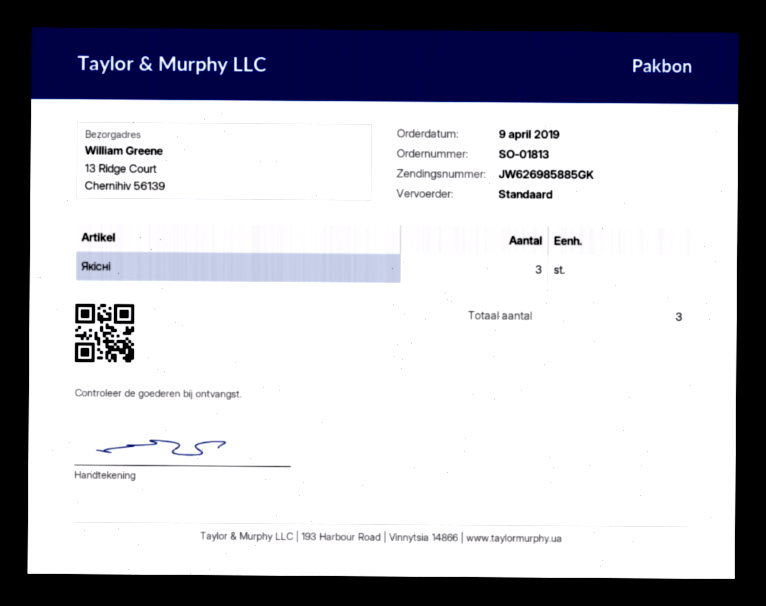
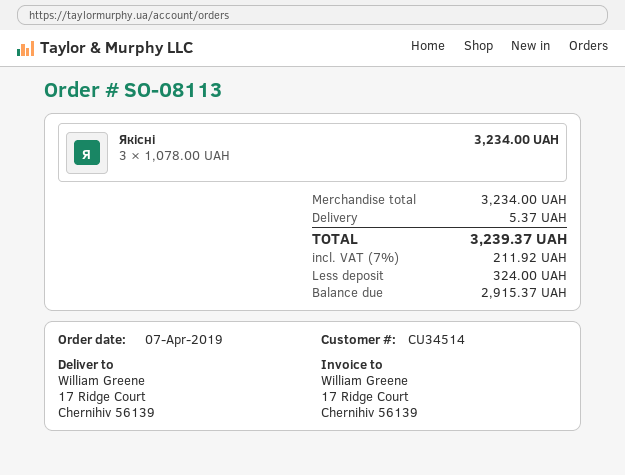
order number: SO-01813 -> SO-08113
order date: 2019-04-09 -> 2019-04-07
ship to: 13 Ridge Court, Chernihiv 56139 -> 17 Ridge Court, Chernihiv 56139

